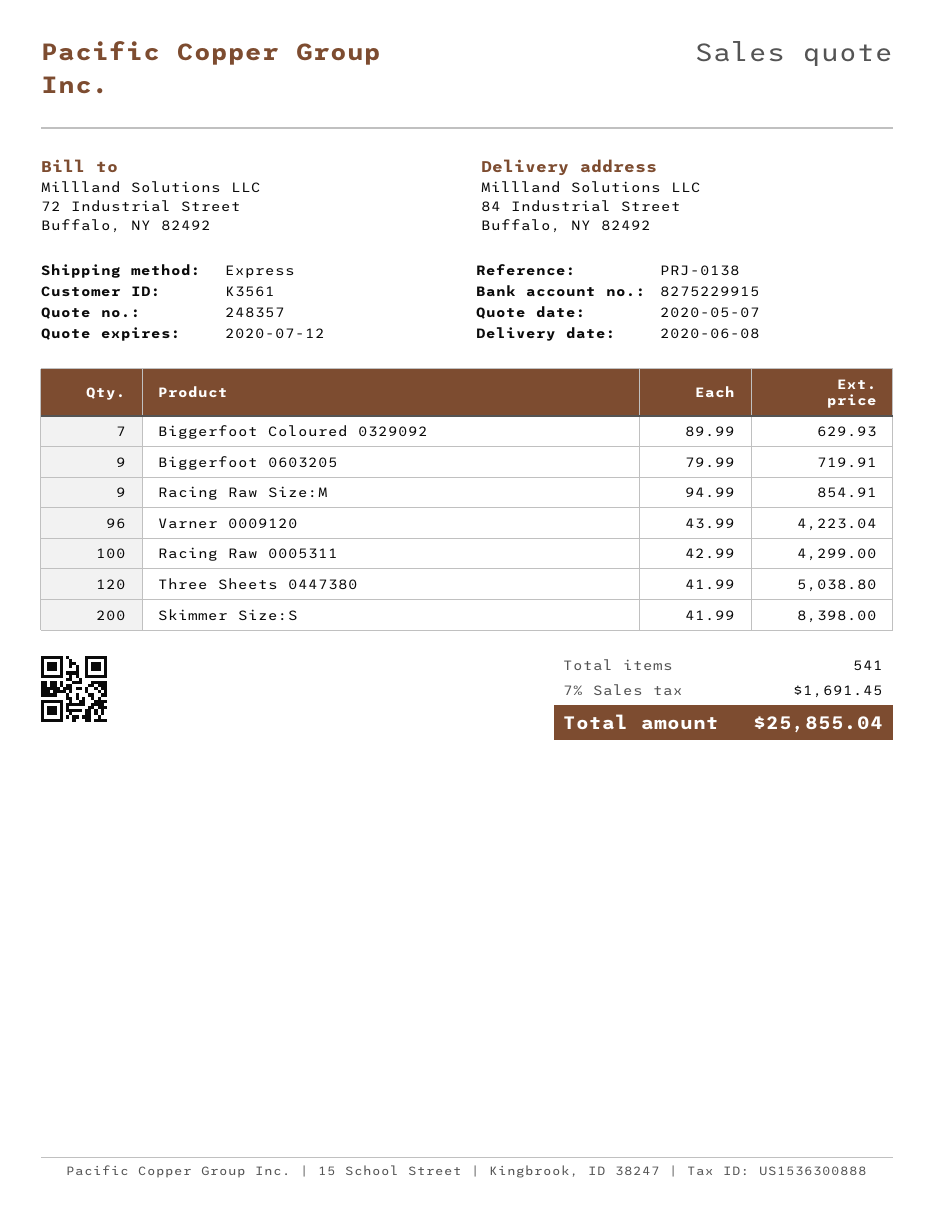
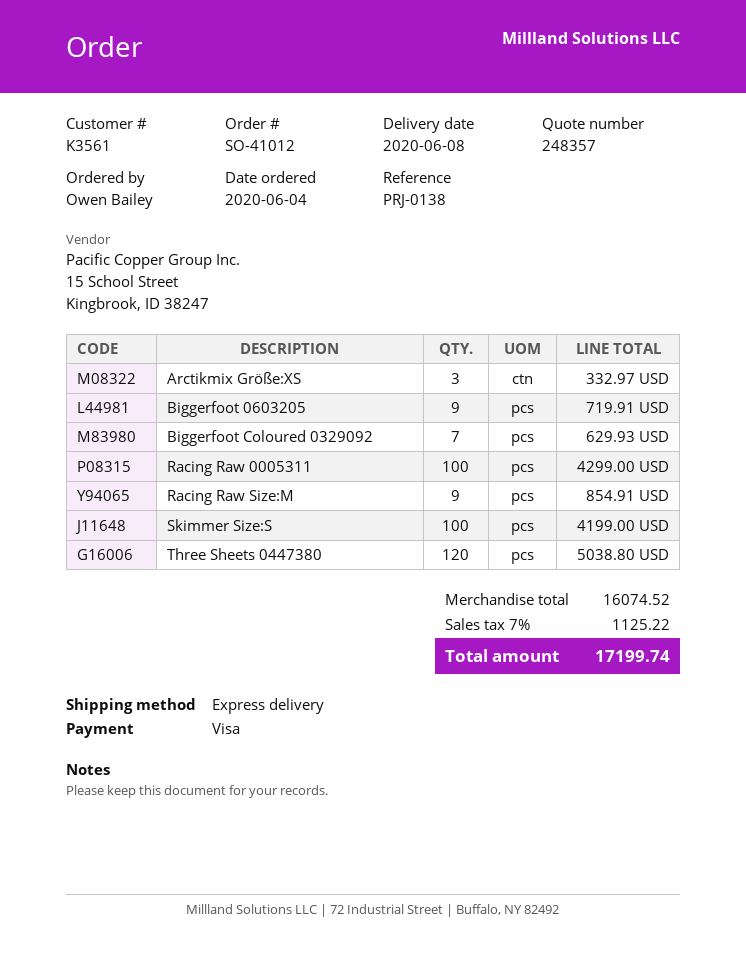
Varner 0009120: 96 for 4223.04 -> none
Skimmer Size:S: 200 for 8398.00 -> 100 for 4199.00
Arctikmix Größe:XS: none -> 3 for 332.97
tax: 7% = 1691.45 -> 7% = 1125.22
total: 25855.04 -> 17199.74

